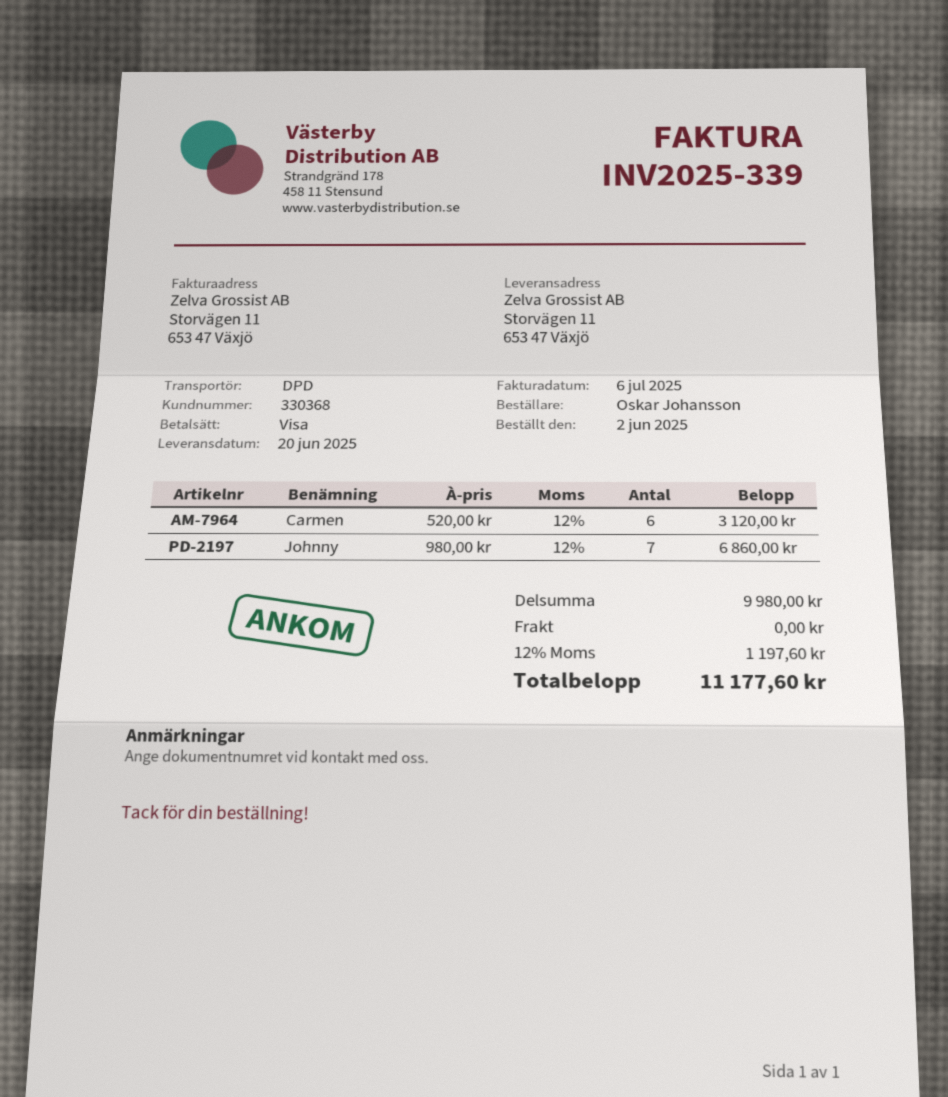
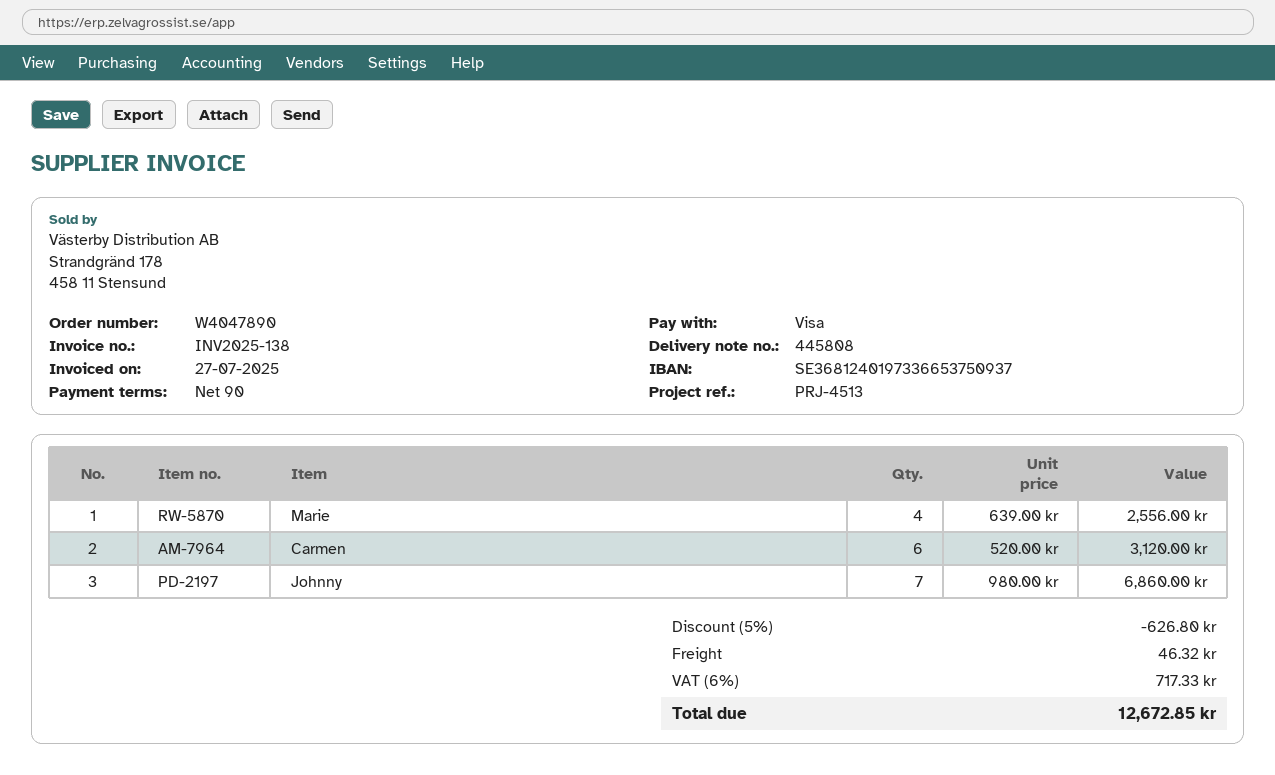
invoice number: INV2025-339 -> INV2025-138
invoice date: 2025-07-06 -> 2025-07-27
Marie: none -> 4 x 639.00 = 2556.00
discount: none -> 5% = 626.80
shipping: 0.00 -> 46.32
tax: 12% = 1197.60 -> 6% = 717.33
total: 11177.60 -> 12672.85

